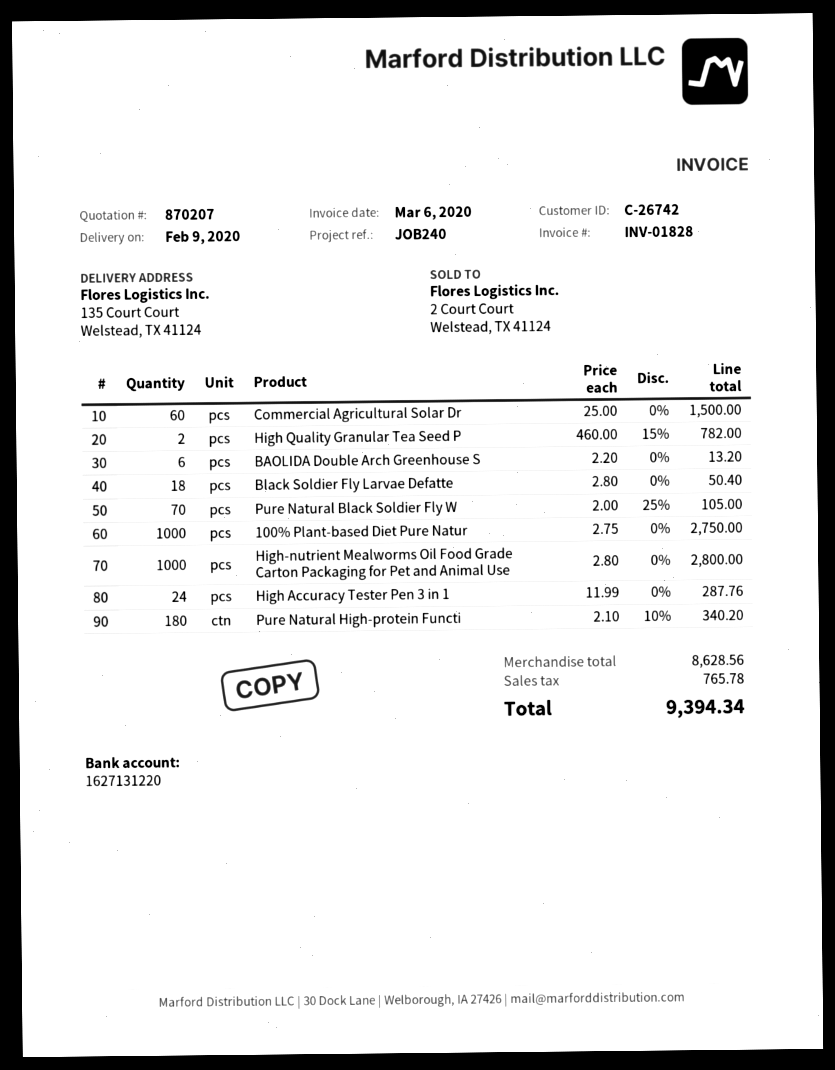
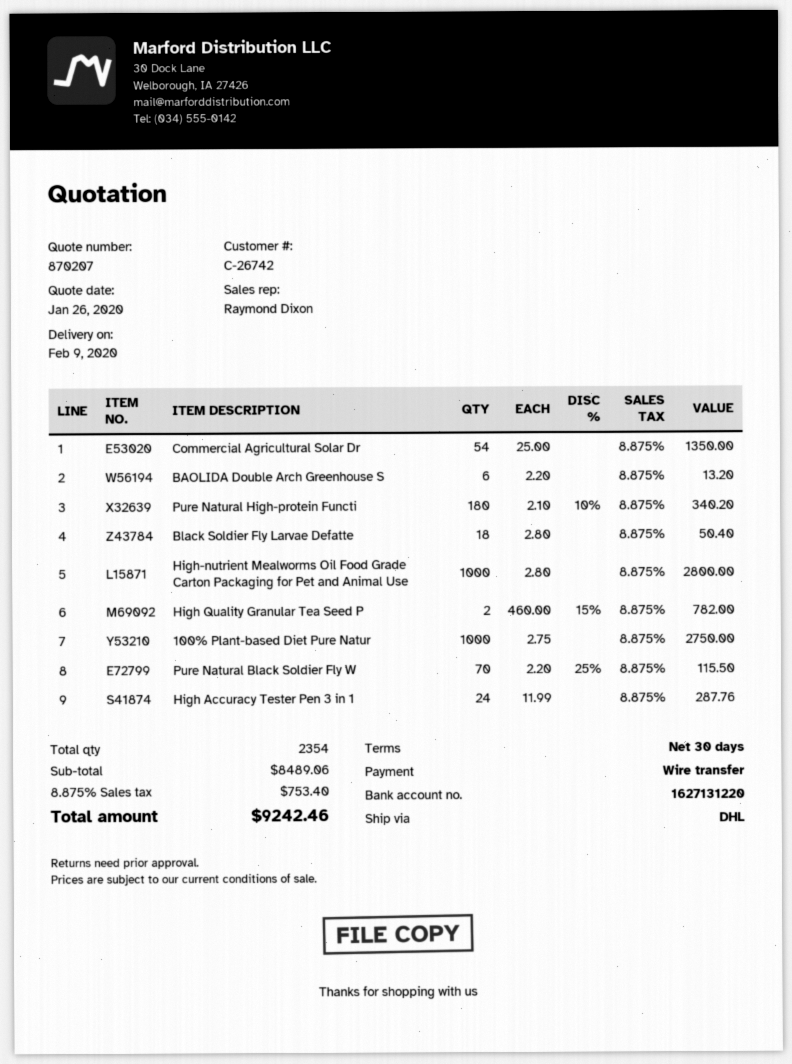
Commercial Agricultural Solar Dr: 60 x 25.00 = 1500.00 -> 54 x 25.00 = 1350.00
Pure Natural Black Soldier Fly W: 70 x 2.00 - 25% = 105.00 -> 70 x 2.20 - 25% = 115.50
subtotal: 8628.56 -> 8489.06
tax: 765.78 -> 753.40
total: 9394.34 -> 9242.46

